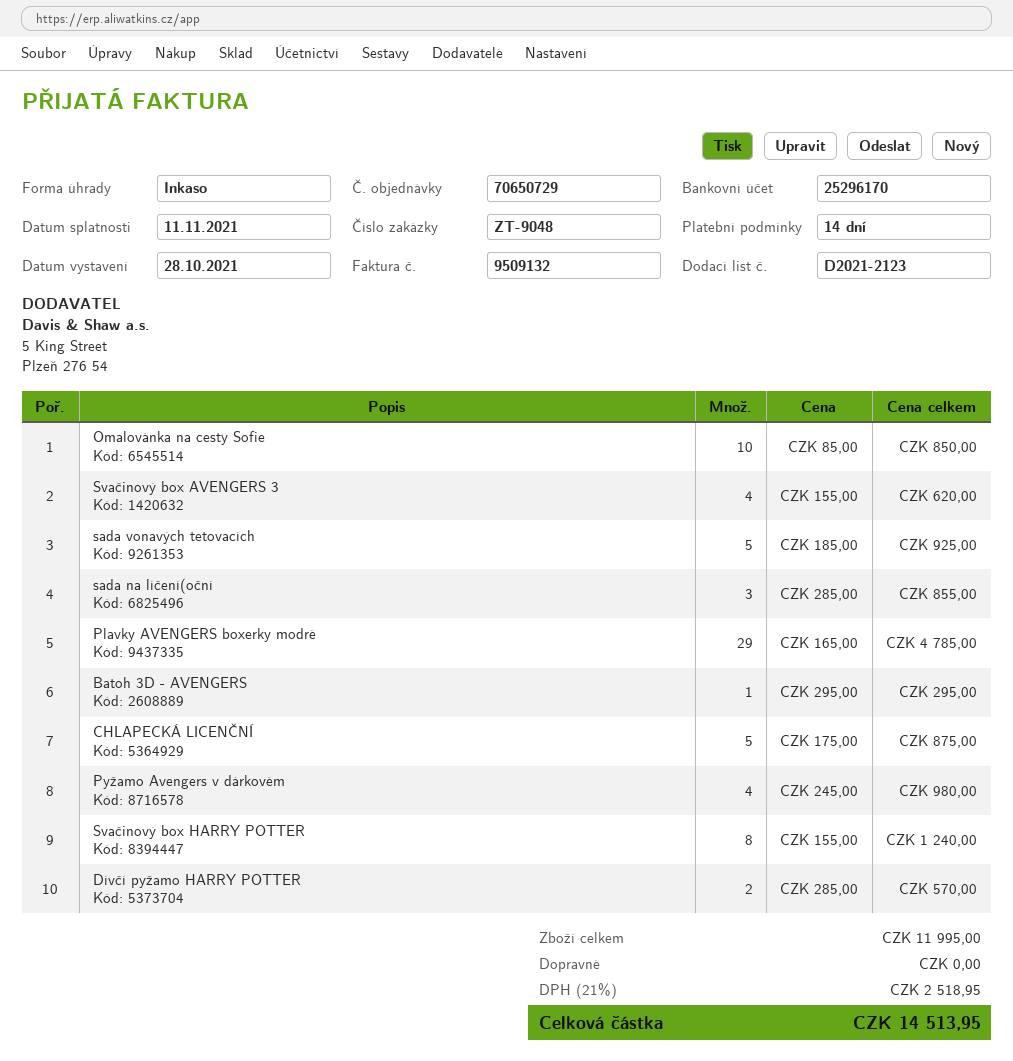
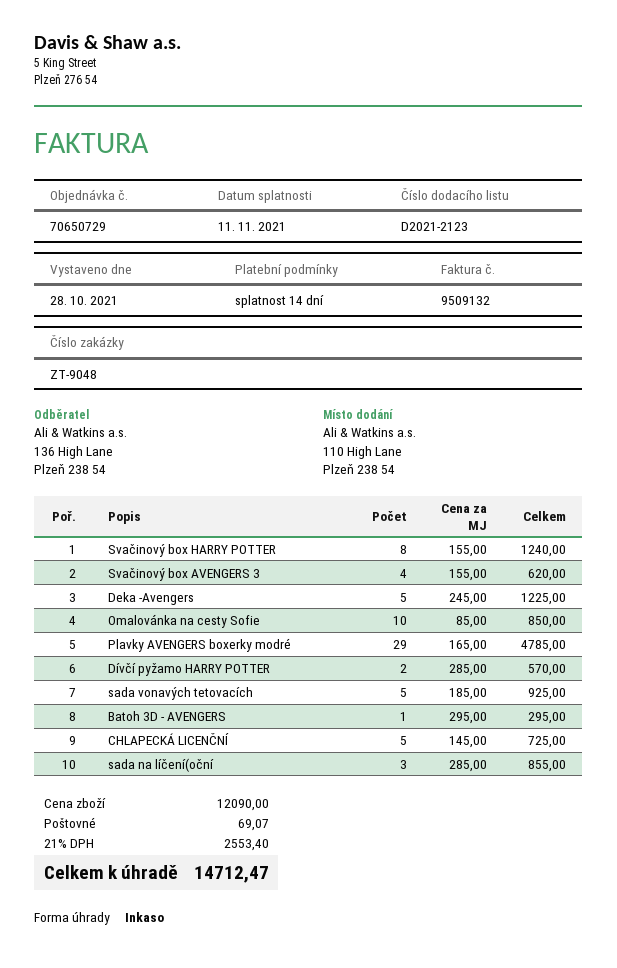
CHLAPECKÁ LICENČNÍ: 5 x 175.00 = 875.00 -> 5 x 145.00 = 725.00
Pyžamo Avengers v dárkovém: 4 x 245.00 = 980.00 -> none
Deka -Avengers: none -> 5 x 245.00 = 1225.00
subtotal: 11995.00 -> 12090.00
shipping: 0.00 -> 69.07
tax: 21% = 2518.95 -> 21% = 2553.40
total: 14513.95 -> 14712.47

